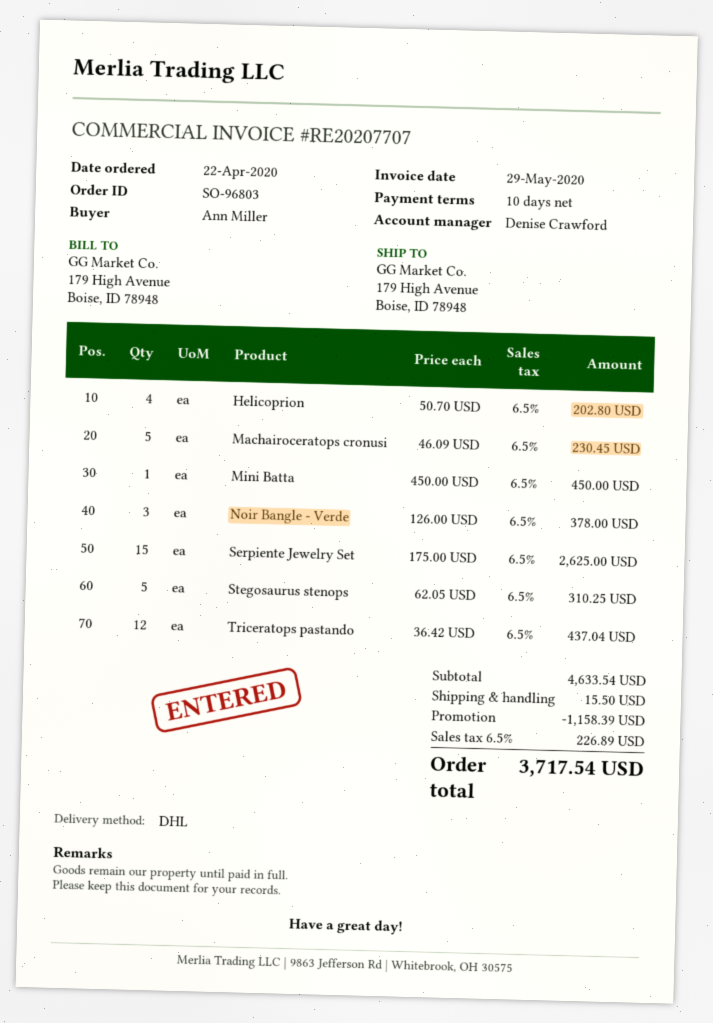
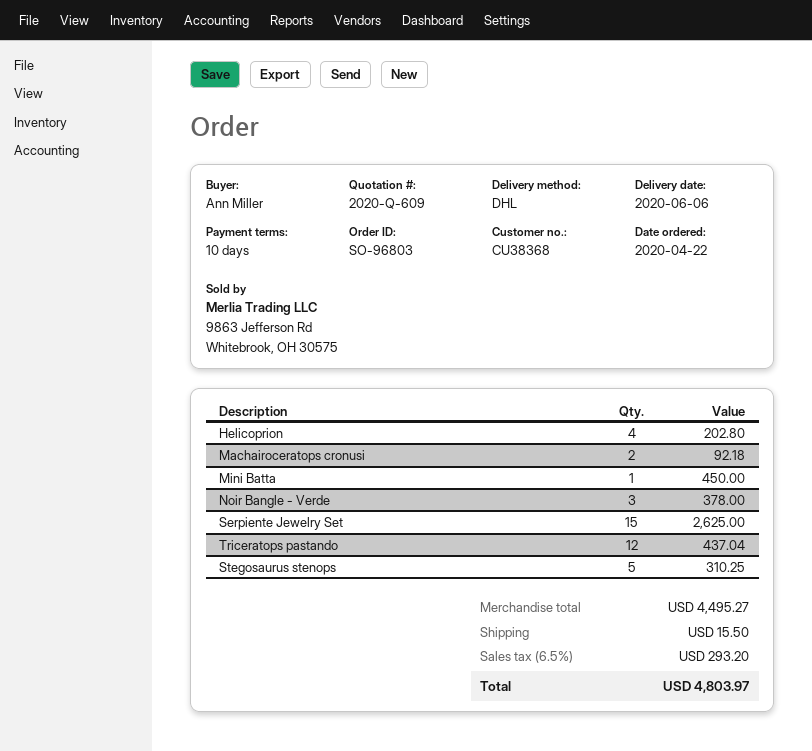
Machairoceratops cronusi: 5 for 230.45 -> 2 for 92.18
subtotal: 4633.54 -> 4495.27
discount: 1158.39 -> none
tax: 6.5% = 226.89 -> 6.5% = 293.20
total: 3717.54 -> 4803.97

